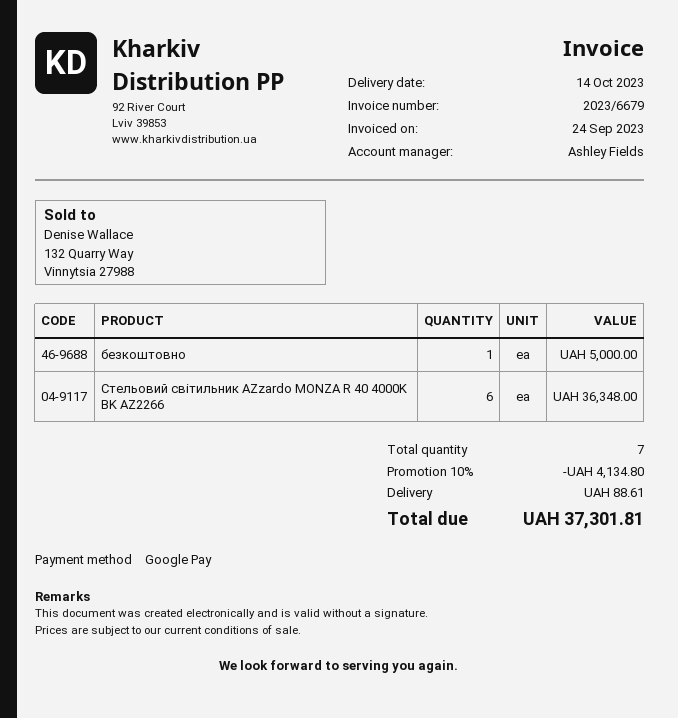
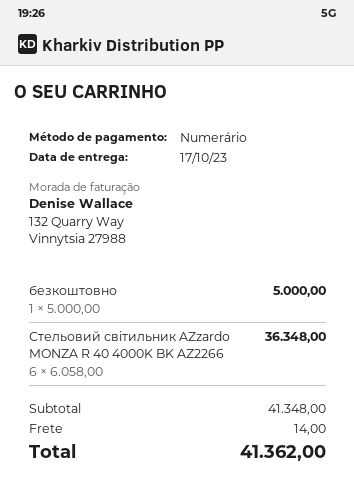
delivery date: 2023-10-14 -> 2023-10-17
payment method: Google Pay -> cash
discount: 10% = 4134.80 -> none
shipping: 88.61 -> 14.00
total: 37301.81 -> 41362.00

